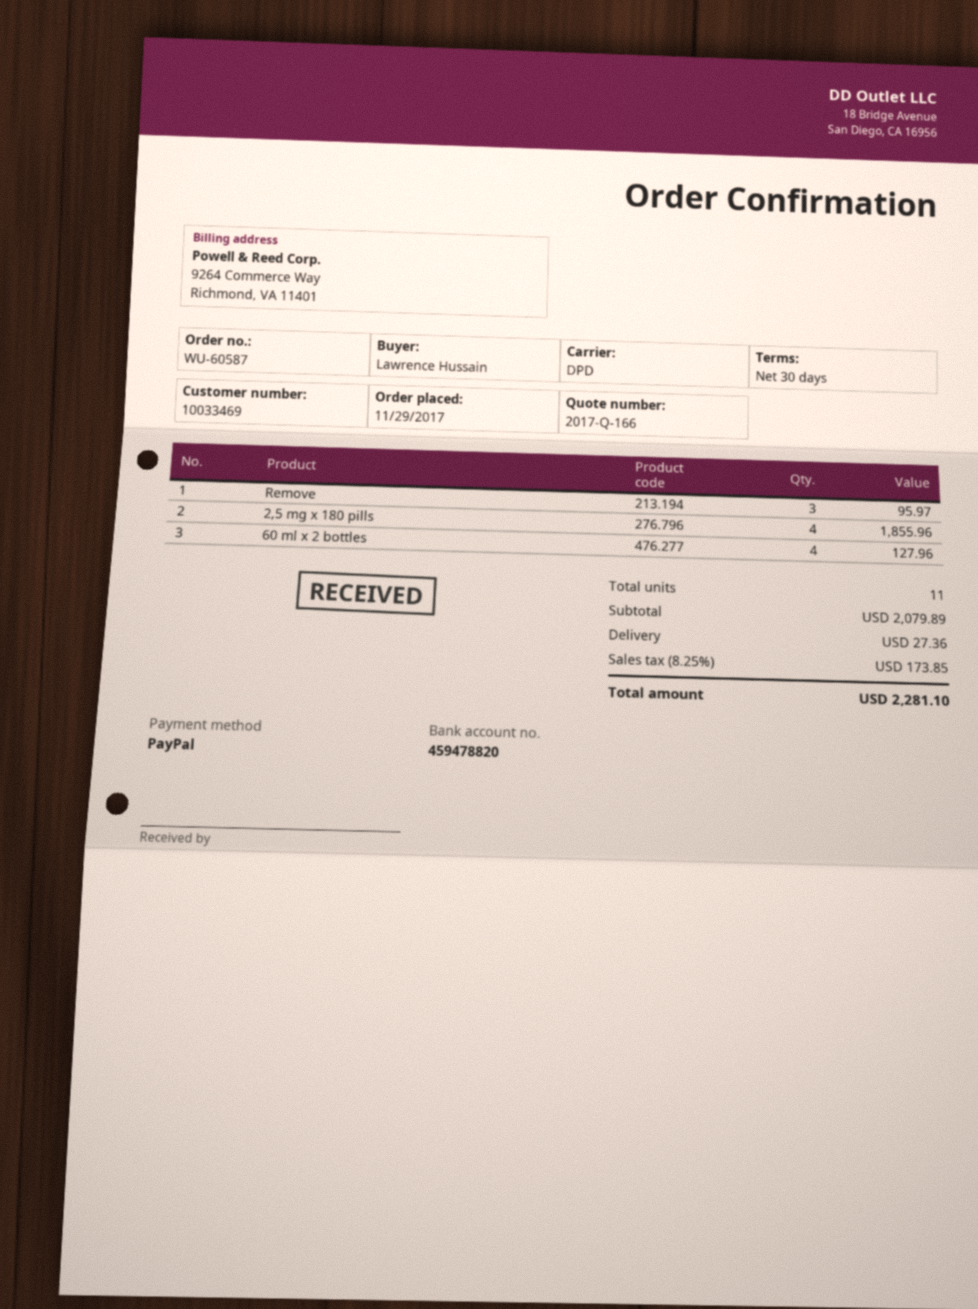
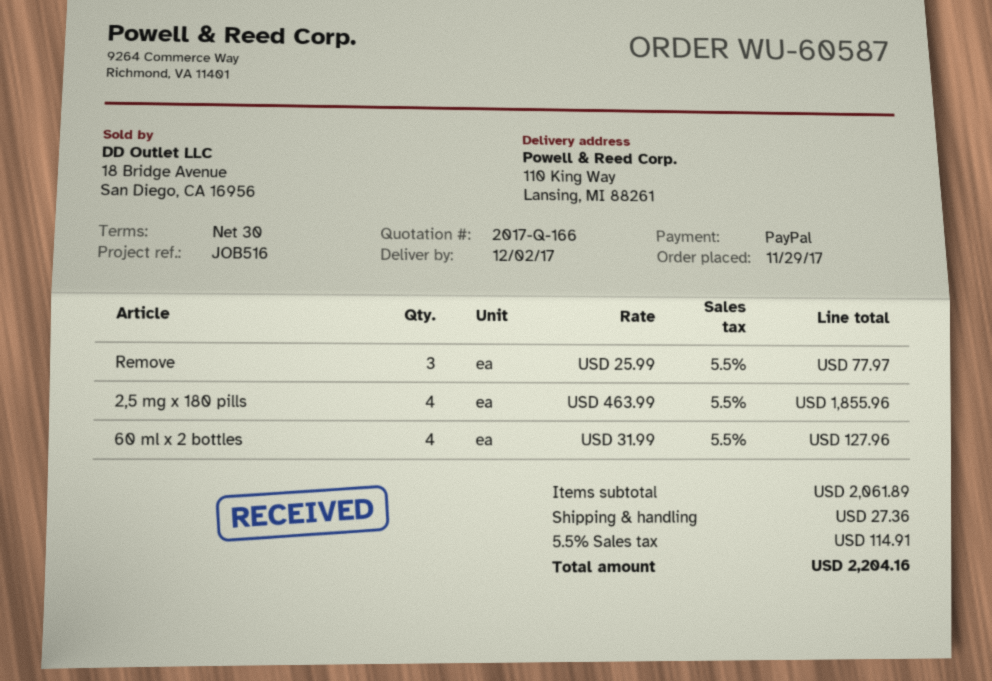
Remove: 3 for 95.97 -> 3 for 77.97
subtotal: 2079.89 -> 2061.89
tax: 8.25% = 173.85 -> 5.5% = 114.91
total: 2281.10 -> 2204.16

